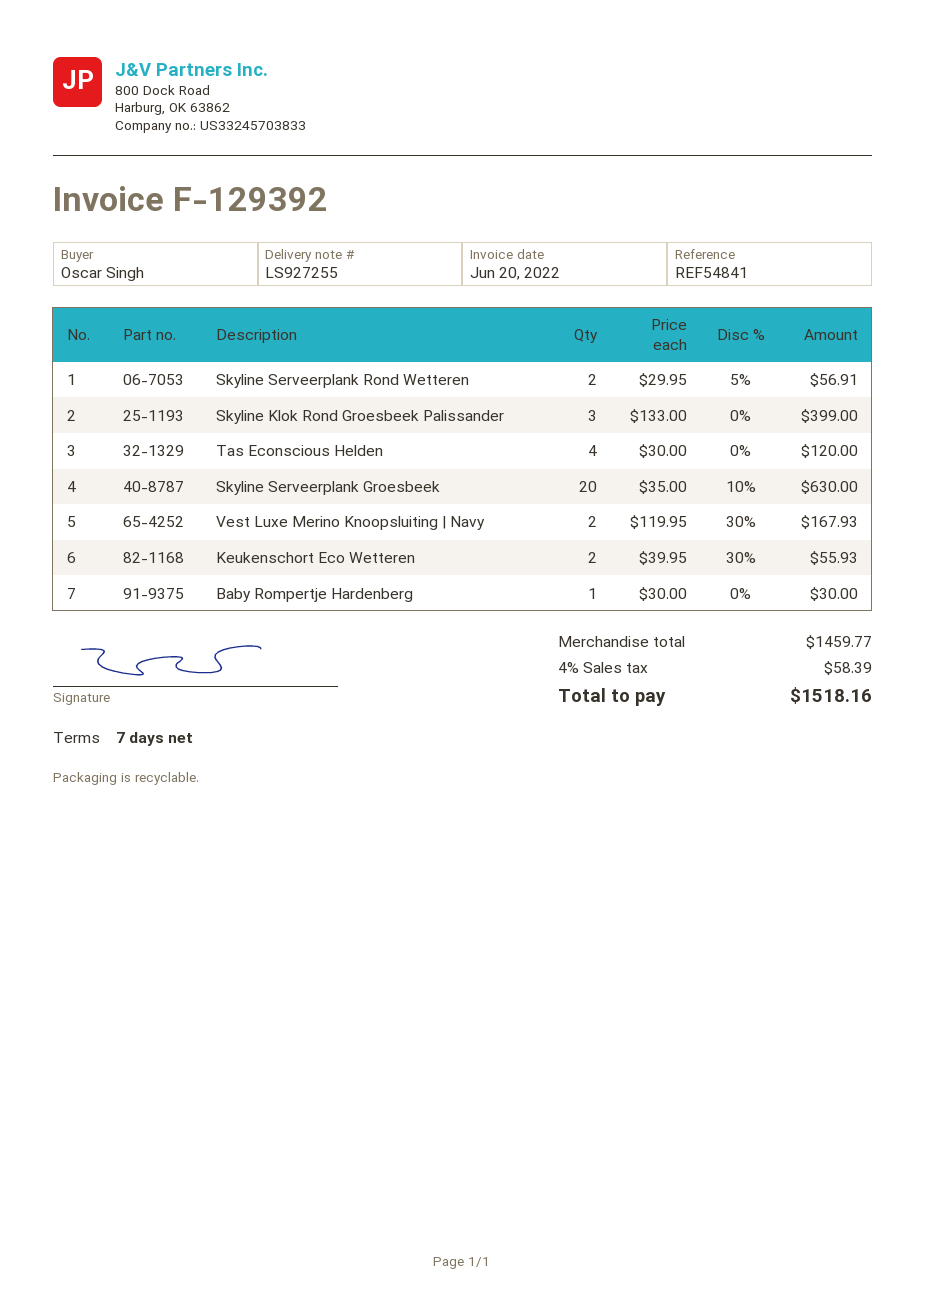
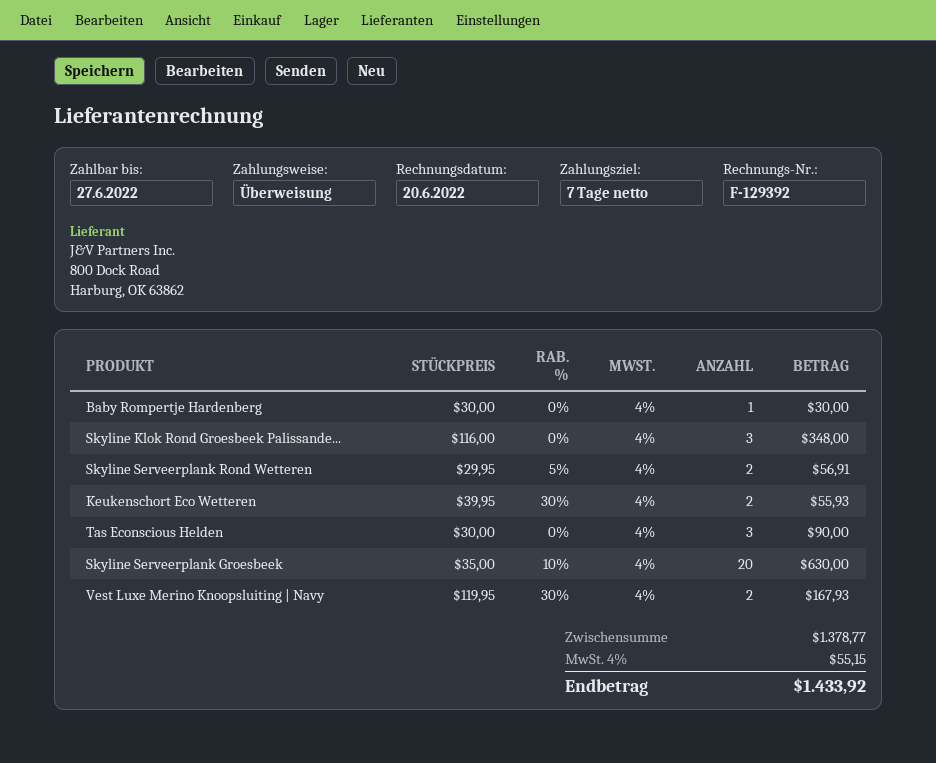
Skyline Klok Rond Groesbeek Palissander: 3 x 133.00 = 399.00 -> 3 x 116.00 = 348.00
Tas Econscious Helden: 4 x 30.00 = 120.00 -> 3 x 30.00 = 90.00
subtotal: 1459.77 -> 1378.77
tax: 4% = 58.39 -> 4% = 55.15
total: 1518.16 -> 1433.92

